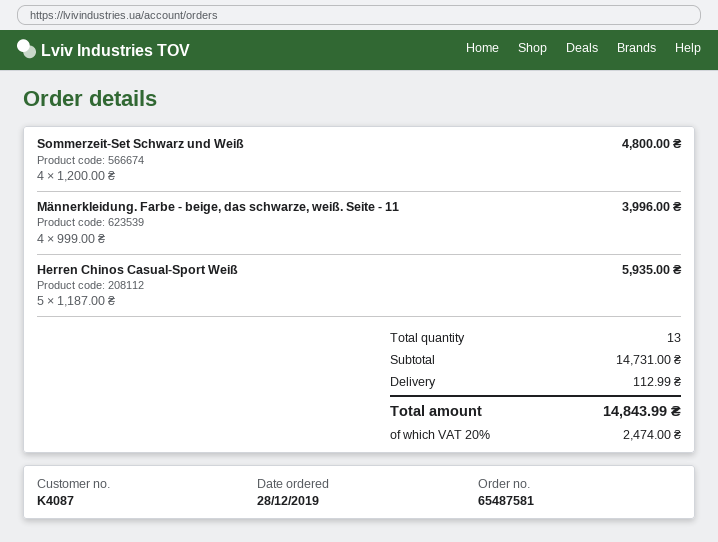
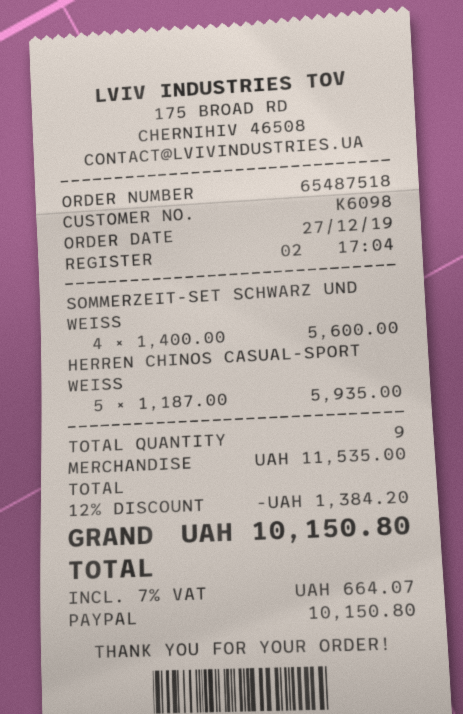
order number: 65487581 -> 65487518
order date: 2019-12-28 -> 2019-12-27
customer number: K4087 -> K6098
Sommerzeit-Set Schwarz und Weiß: 4 x 1200.00 = 4800.00 -> 4 x 1400.00 = 5600.00
Männerkleidung. Farbe - beige, das schwarze, weiß. Seite - 11: 4 x 999.00 = 3996.00 -> none
total quantity: 13 -> 9
subtotal: 14731.00 -> 11535.00
discount: none -> 12% = 1384.20
shipping: 112.99 -> none
tax: 20% = 2474.00 -> 7% = 664.07
total: 14843.99 -> 10150.80

